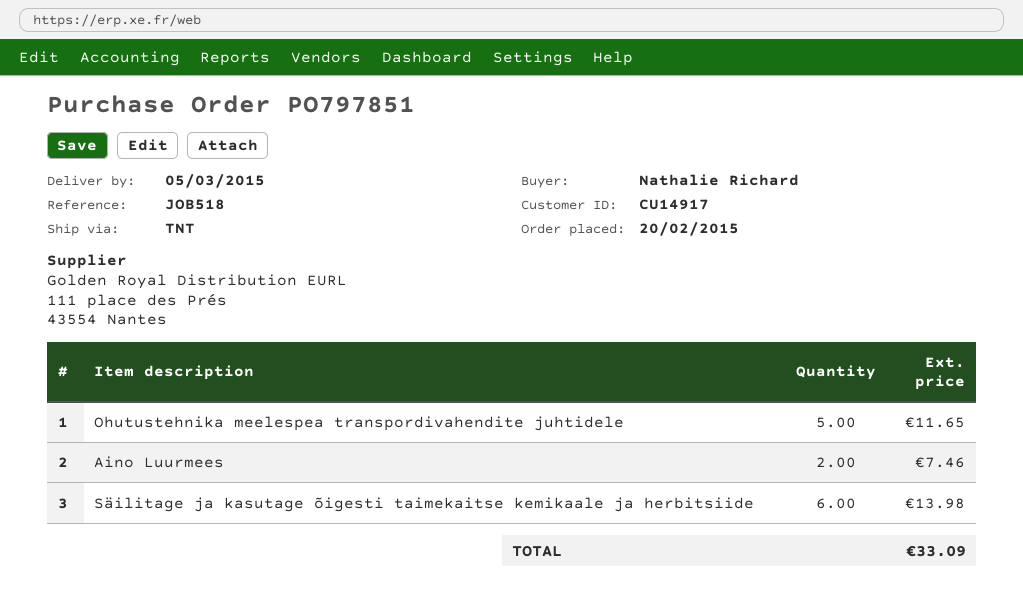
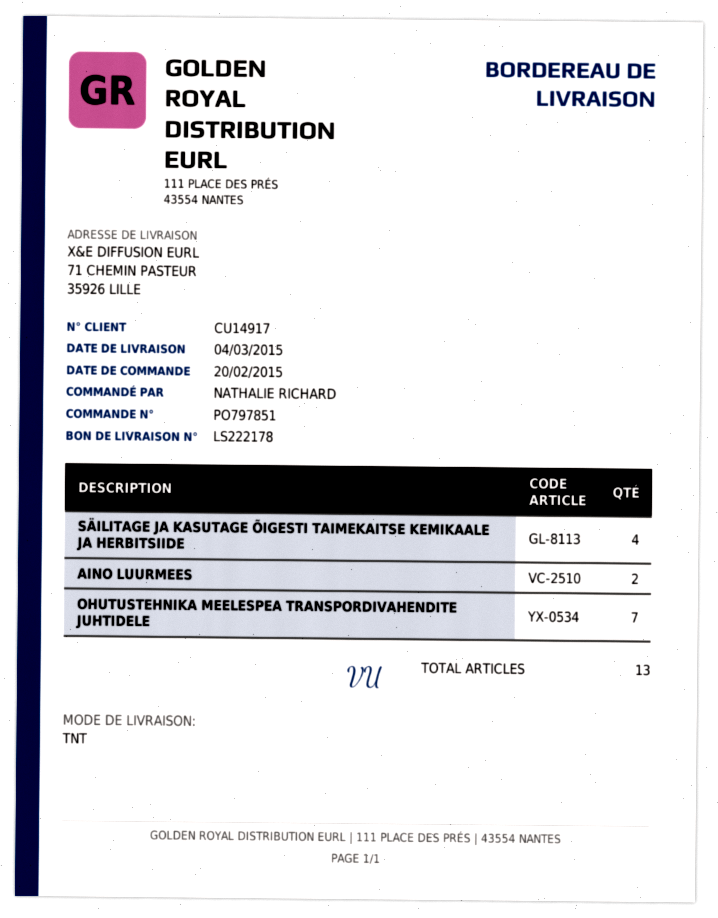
delivery date: 2015-03-05 -> 2015-03-04
Ohutustehnika meelespea transpordivahendite juhtidele: 5 -> 7
Säilitage ja kasutage õigesti taimekaitse kemikaale ja herbitsiide: 6 -> 4

